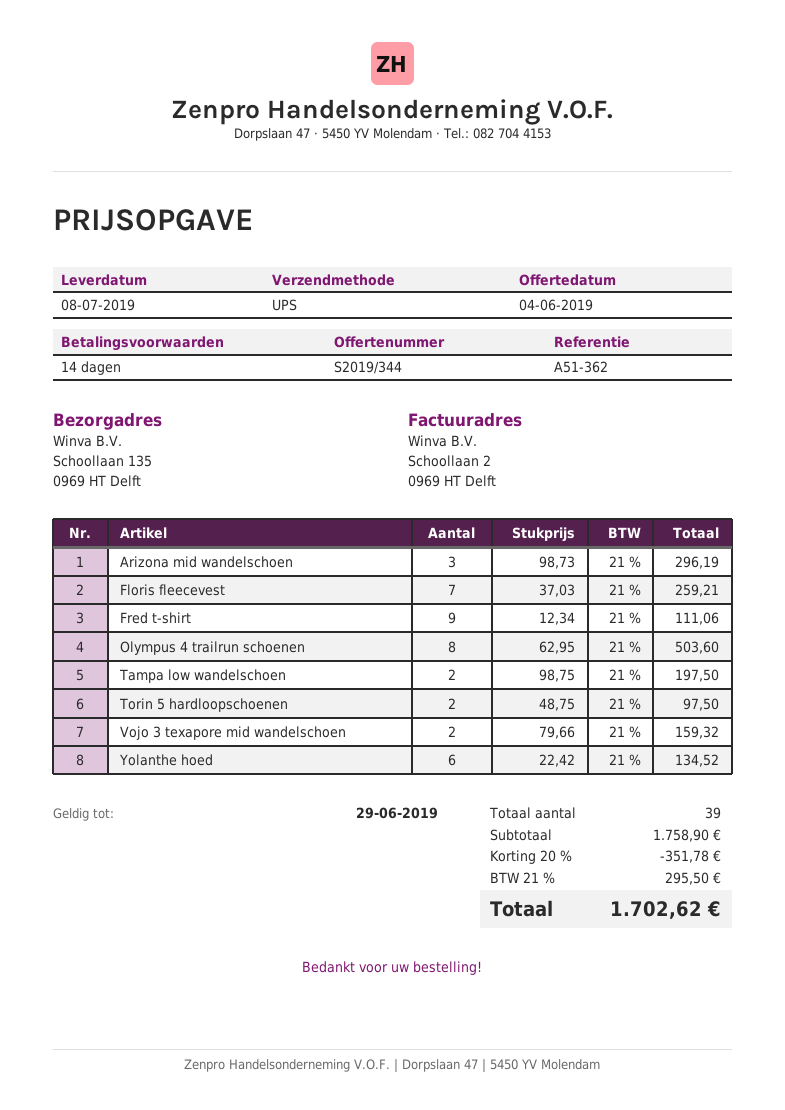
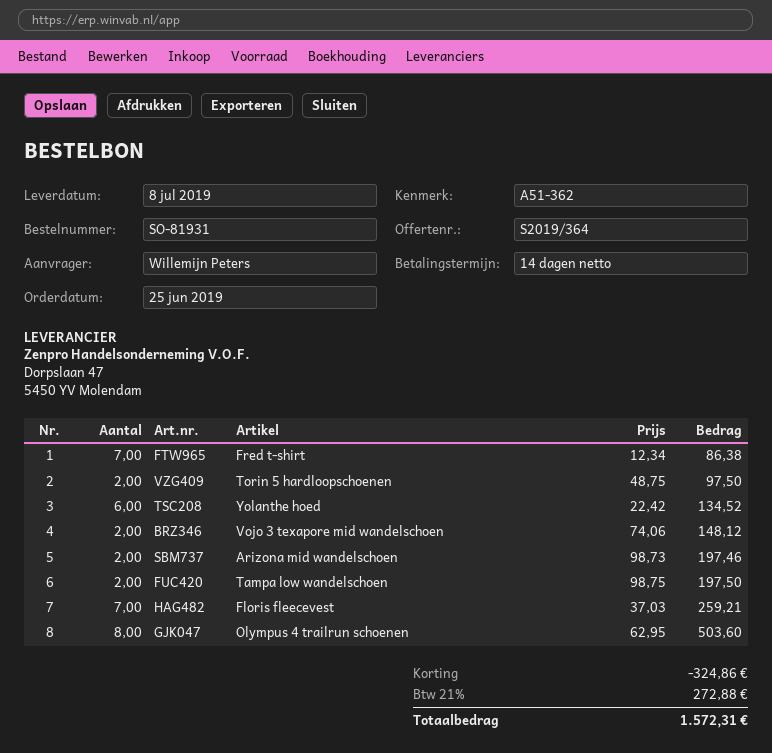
quote number: S2019/344 -> S2019/364
Arizona mid wandelschoen: 3 x 98.73 = 296.19 -> 2 x 98.73 = 197.46
Fred t-shirt: 9 x 12.34 = 111.06 -> 7 x 12.34 = 86.38
Vojo 3 texapore mid wandelschoen: 2 x 79.66 = 159.32 -> 2 x 74.06 = 148.12
discount: 351.78 -> 324.86
tax: 21% = 295.50 -> 21% = 272.88
total: 1702.62 -> 1572.31

